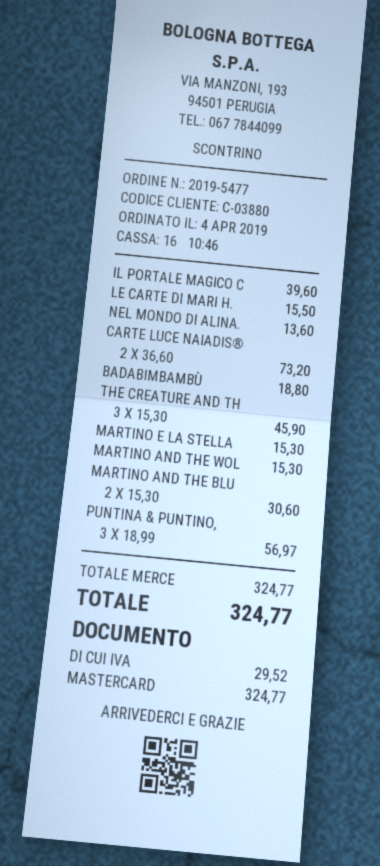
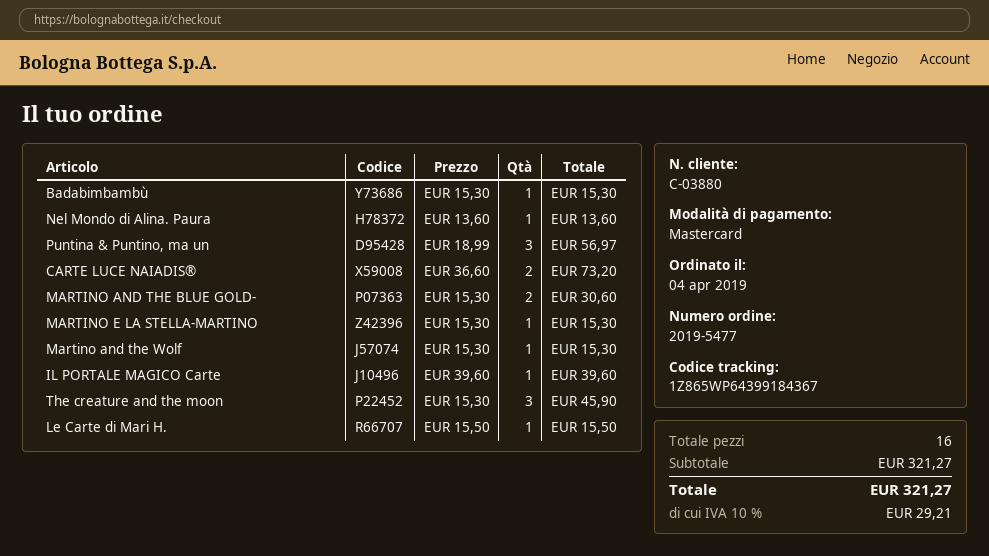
BADABIMBAMBÙ: 1 x 18.80 = 18.80 -> 1 x 15.30 = 15.30
subtotal: 324.77 -> 321.27
tax: 29.52 -> 29.21
total: 324.77 -> 321.27

